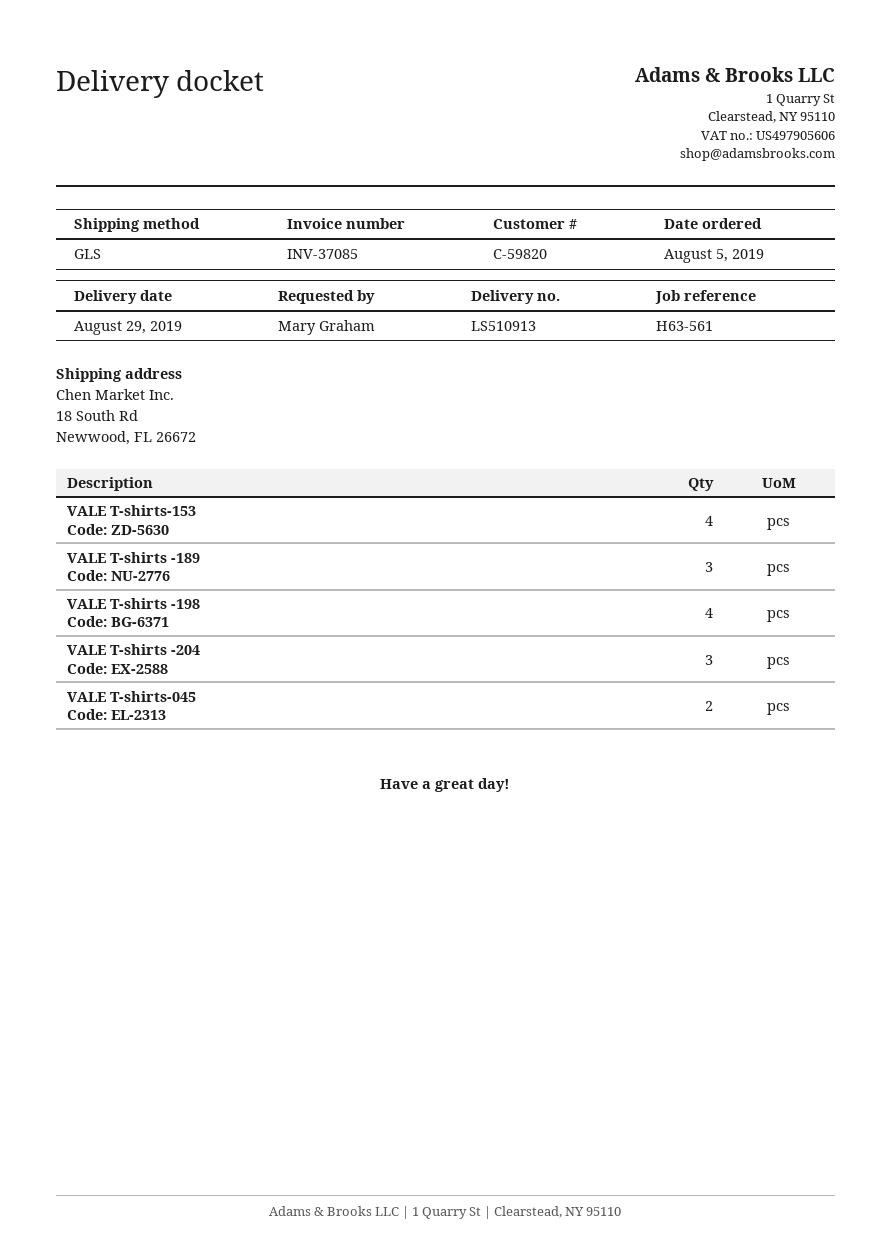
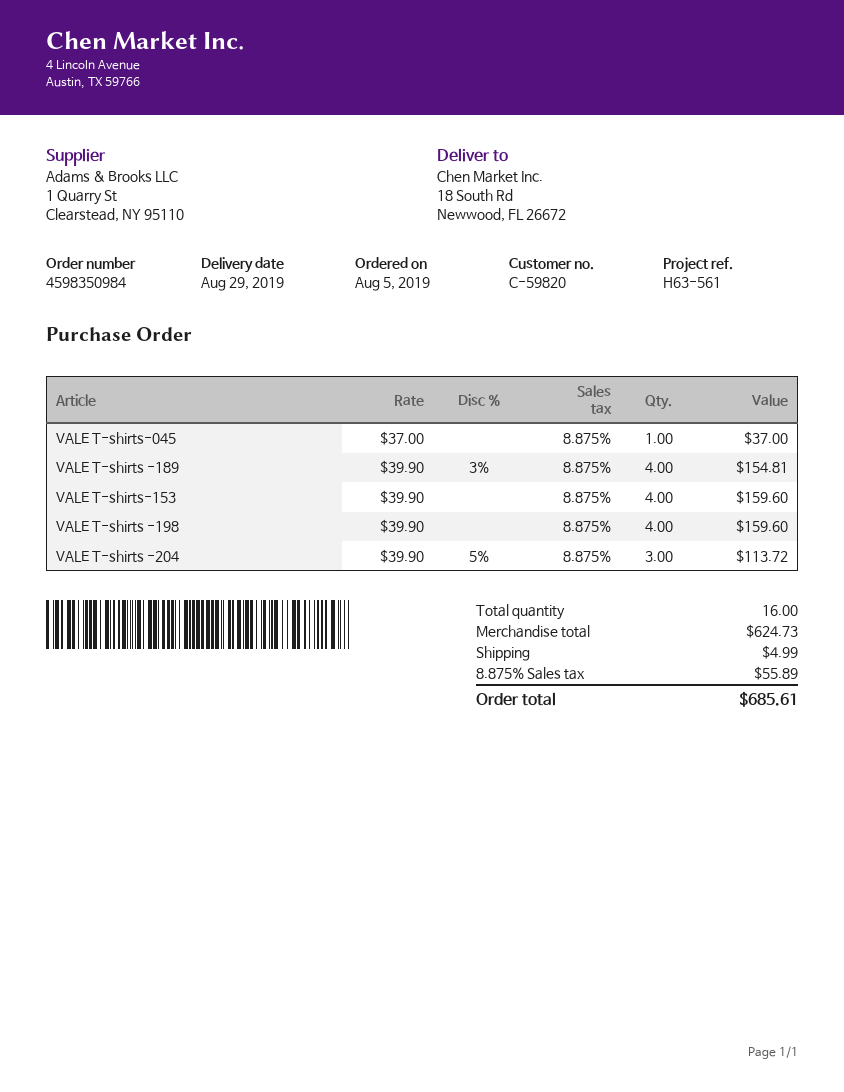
VALE T-shirts -189: 3 -> 4
VALE T-shirts-045: 2 -> 1

